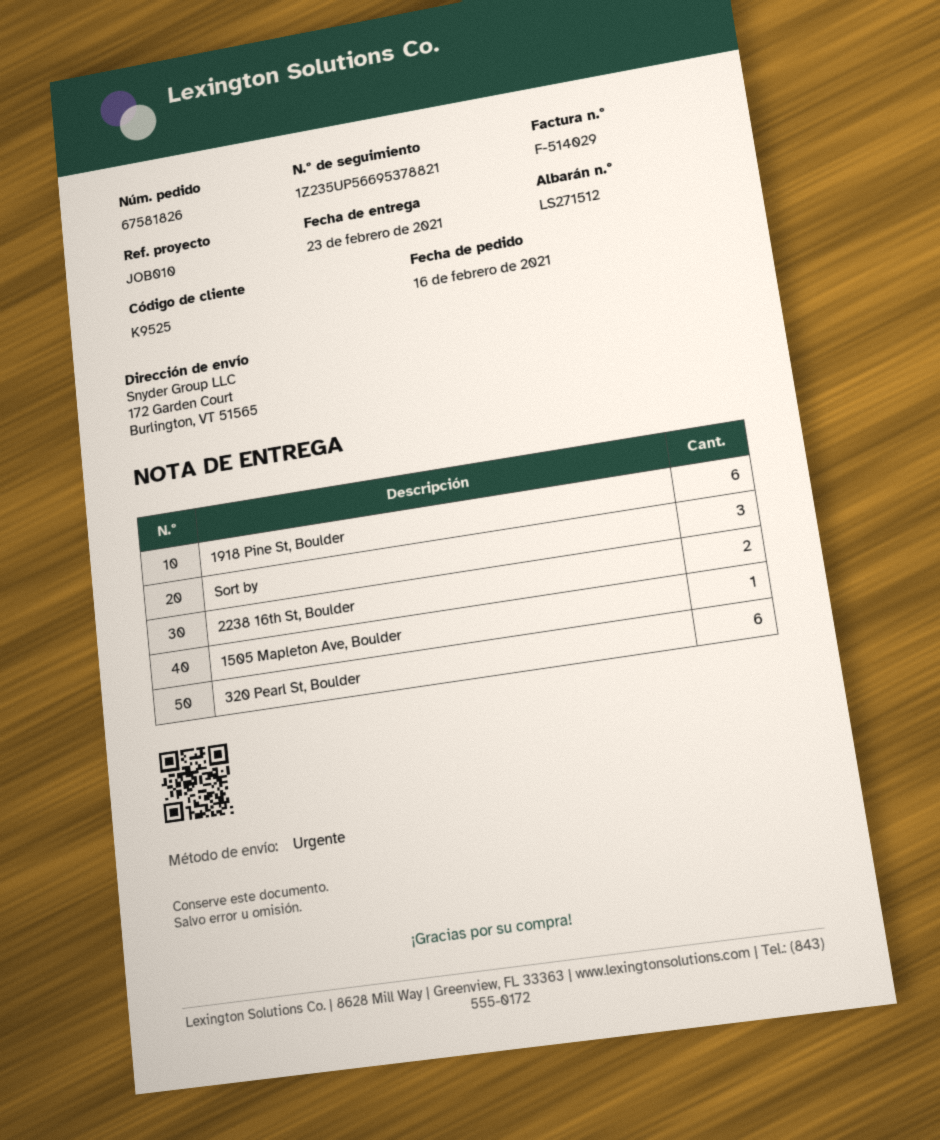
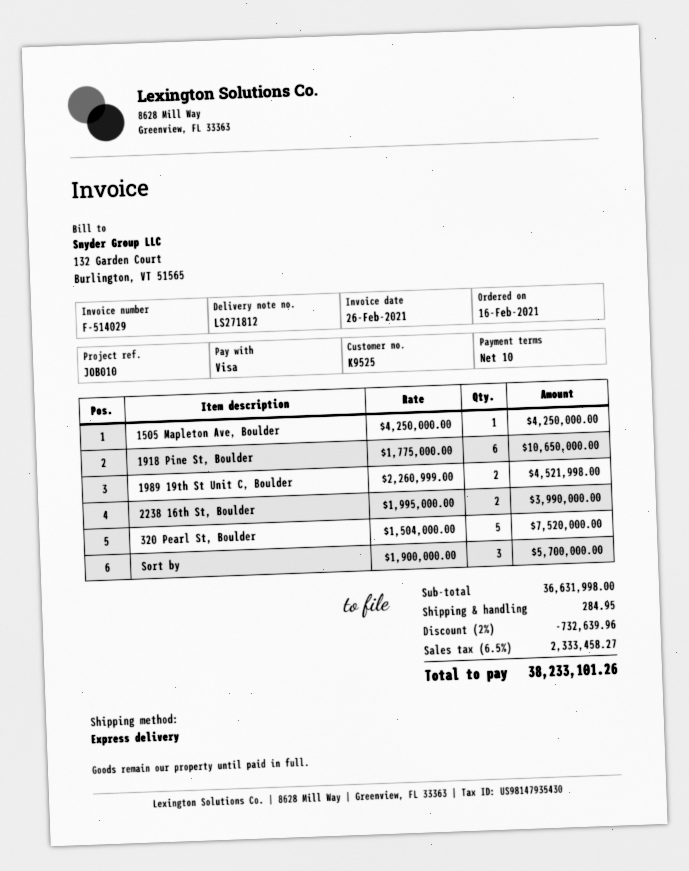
delivery note number: LS271512 -> LS271812
320 Pearl St, Boulder: 6 -> 5
1989 19th St Unit C, Boulder: none -> 2

